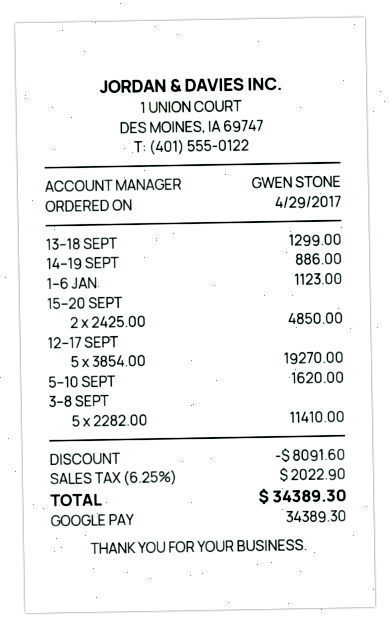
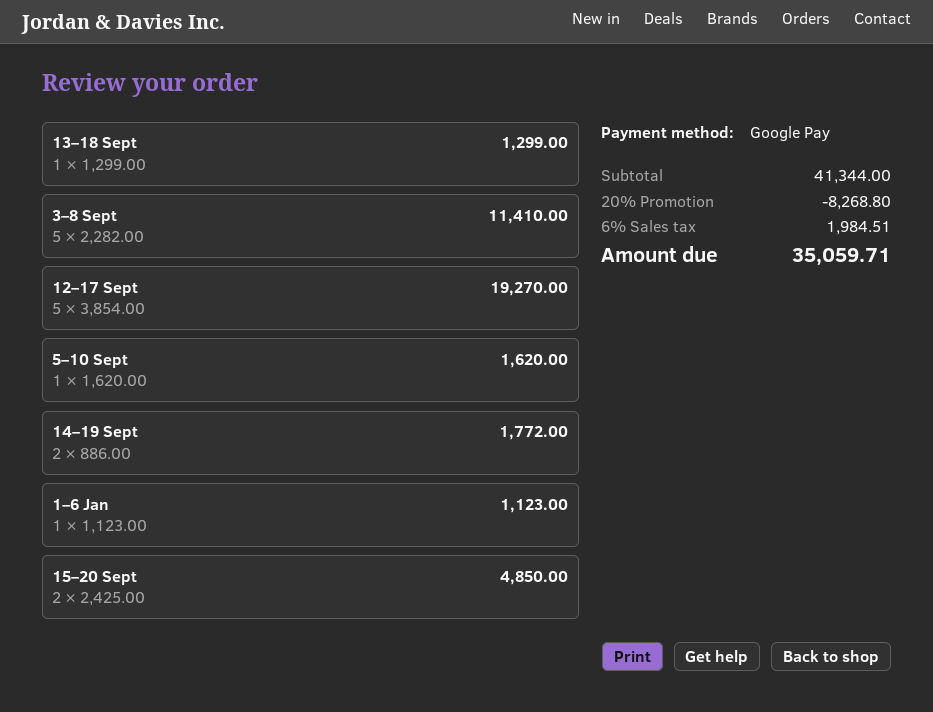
14–19 SEPT: 1 x 886.00 = 886.00 -> 2 x 886.00 = 1772.00
discount: 8091.60 -> 8268.80
tax: 6.25% = 2022.90 -> 6% = 1984.51
total: 34389.30 -> 35059.71

